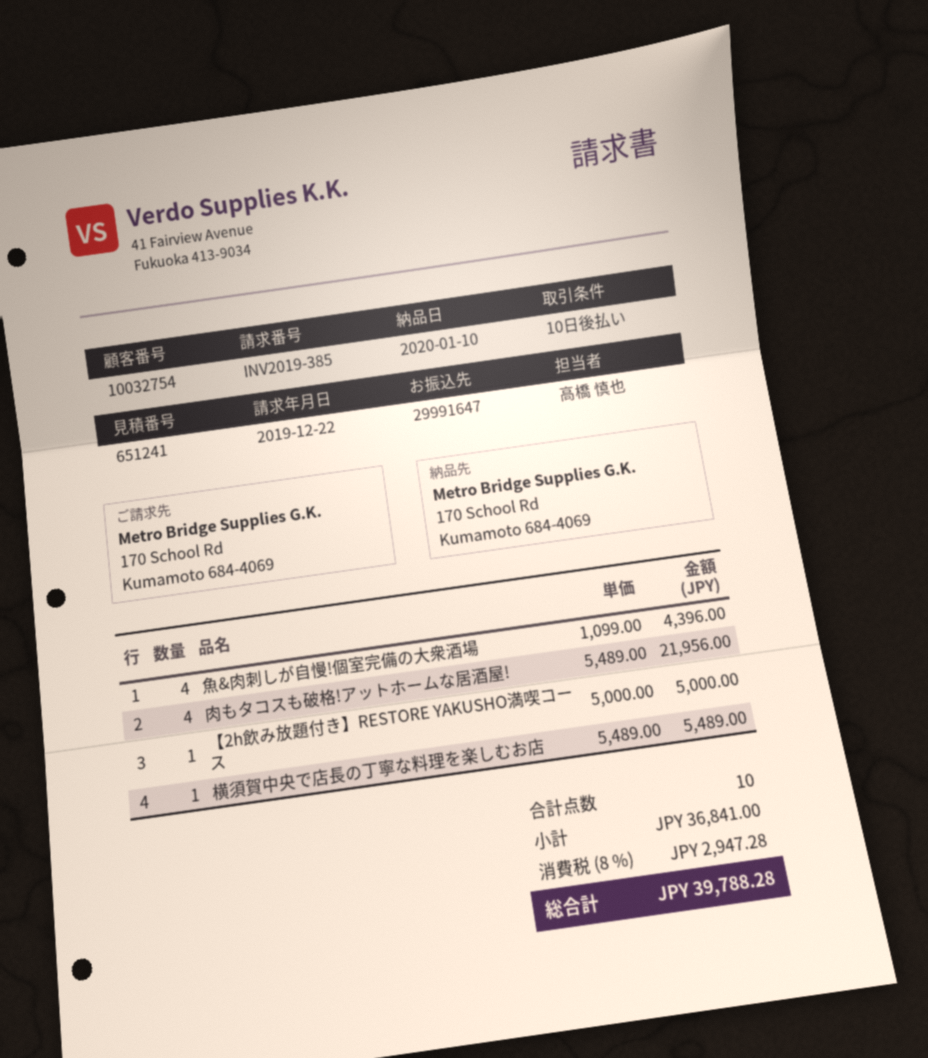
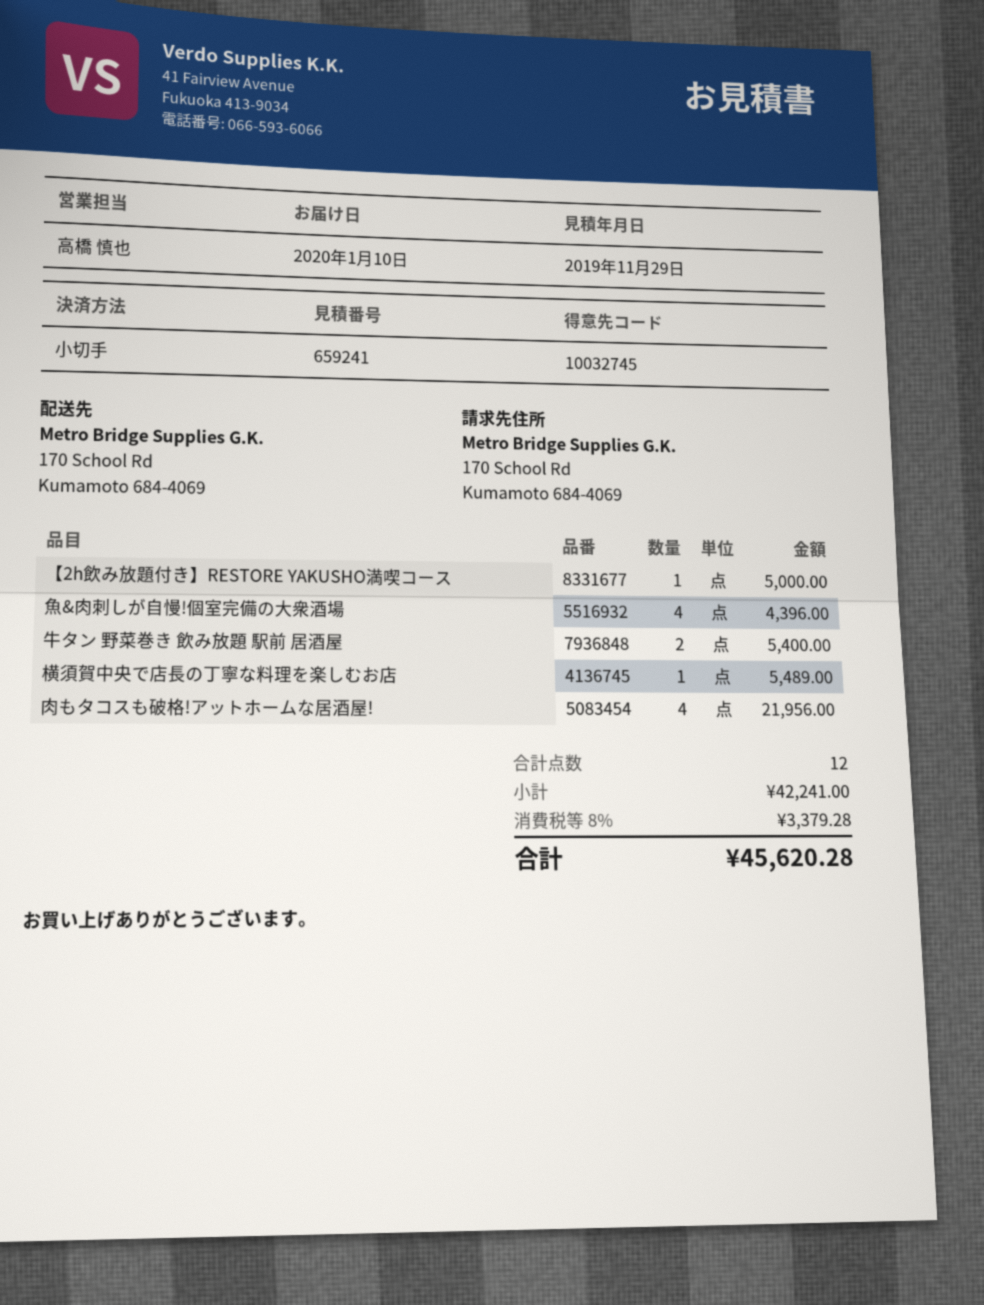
quote number: 651241 -> 659241
customer number: 10032754 -> 10032745
牛タン 野菜巻き 飲み放題 駅前 居酒屋: none -> 2 for 5400.00
total quantity: 10 -> 12
subtotal: 36841.00 -> 42241.00
tax: 8% = 2947.28 -> 8% = 3379.28
total: 39788.28 -> 45620.28

